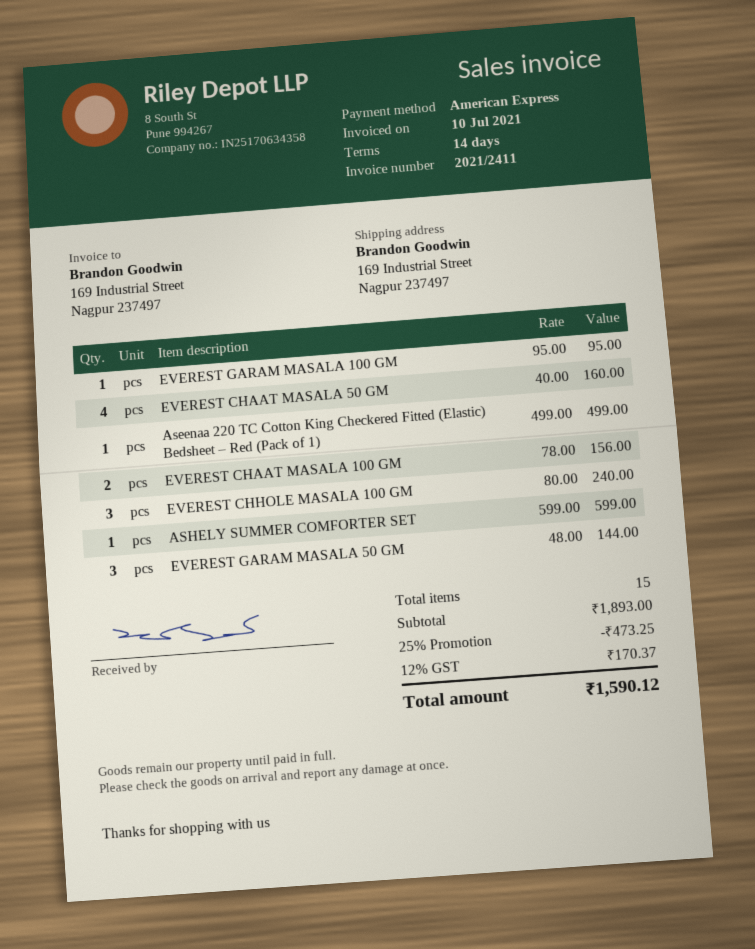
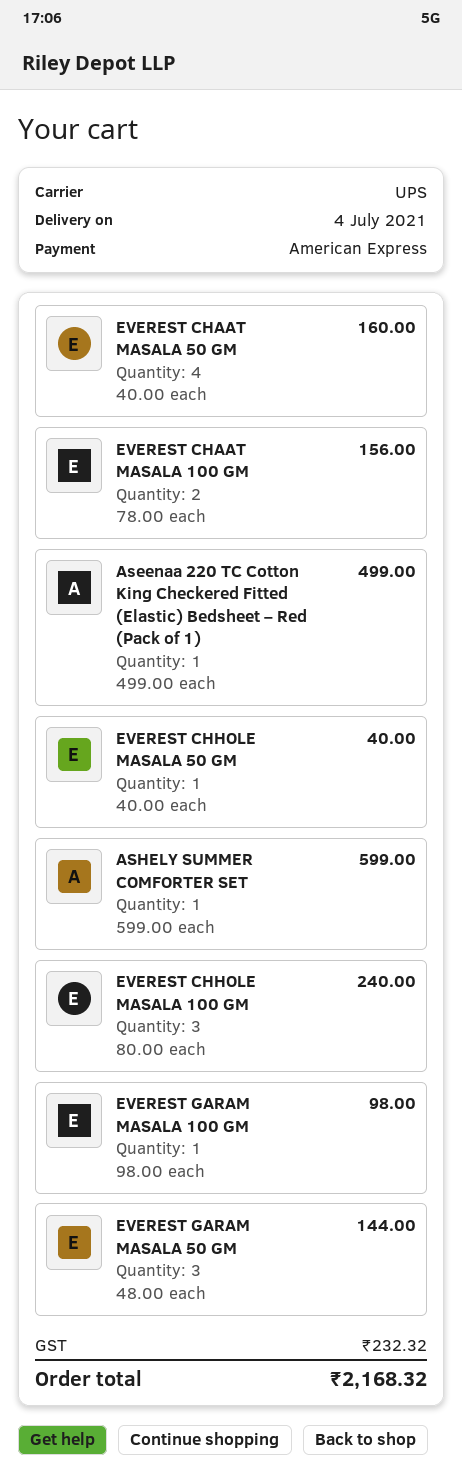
EVEREST GARAM MASALA 100 GM: 1 x 95.00 = 95.00 -> 1 x 98.00 = 98.00
EVEREST CHHOLE MASALA 50 GM: none -> 1 x 40.00 = 40.00
discount: 25% = 473.25 -> none
tax: 170.37 -> 232.32
total: 1590.12 -> 2168.32

